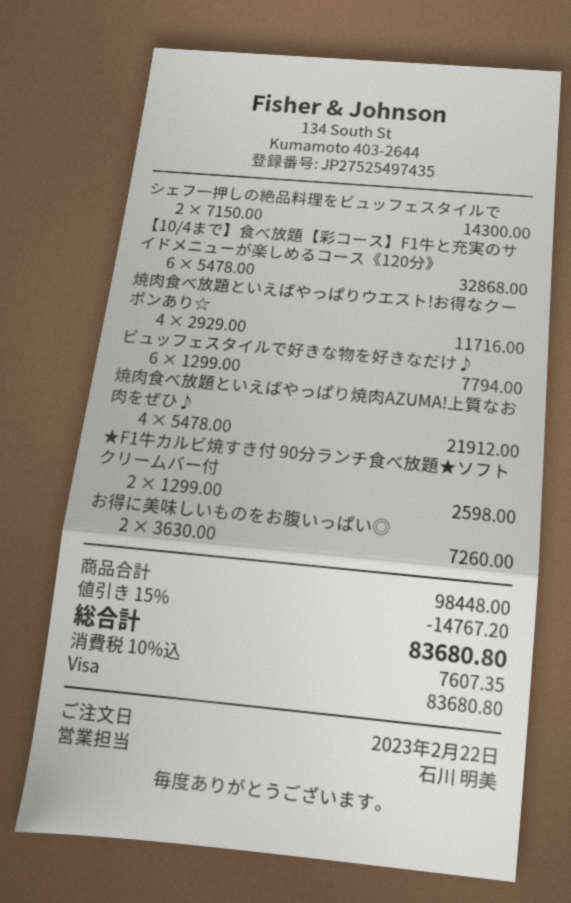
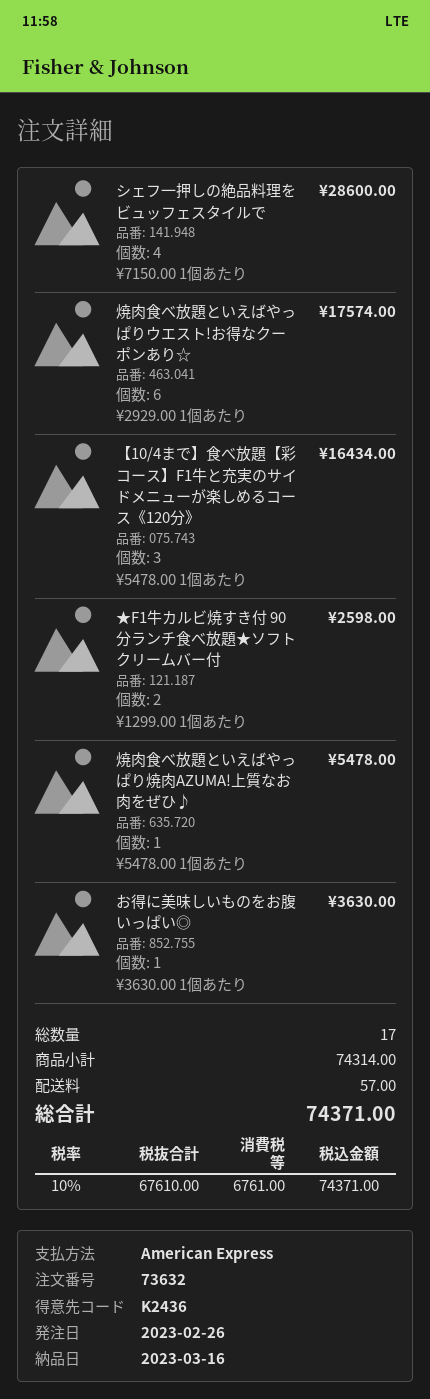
order date: 2023-02-22 -> 2023-02-26
payment method: Visa -> American Express
シェフ一押しの絶品料理をビュッフェスタイルで: 2 x 7150.00 = 14300.00 -> 4 x 7150.00 = 28600.00
【10/4まで】食べ放題【彩コース】F1牛と充実のサイドメニューが楽しめるコース《120分》: 6 x 5478.00 = 32868.00 -> 3 x 5478.00 = 16434.00
焼肉食べ放題といえばやっぱりウエスト!お得なクーポンあり☆: 4 x 2929.00 = 11716.00 -> 6 x 2929.00 = 17574.00
ビュッフェスタイルで好きな物を好きなだけ♪: 6 x 1299.00 = 7794.00 -> none
焼肉食べ放題といえばやっぱり焼肉AZUMA!上質なお肉をぜひ♪: 4 x 5478.00 = 21912.00 -> 1 x 5478.00 = 5478.00
お得に美味しいものをお腹いっぱい◎: 2 x 3630.00 = 7260.00 -> 1 x 3630.00 = 3630.00
subtotal: 98448.00 -> 74314.00
discount: 15% = 14767.20 -> none
shipping: none -> 57.00
tax: 10% = 7607.35 -> 10% = 6761.00
total: 83680.80 -> 74371.00

